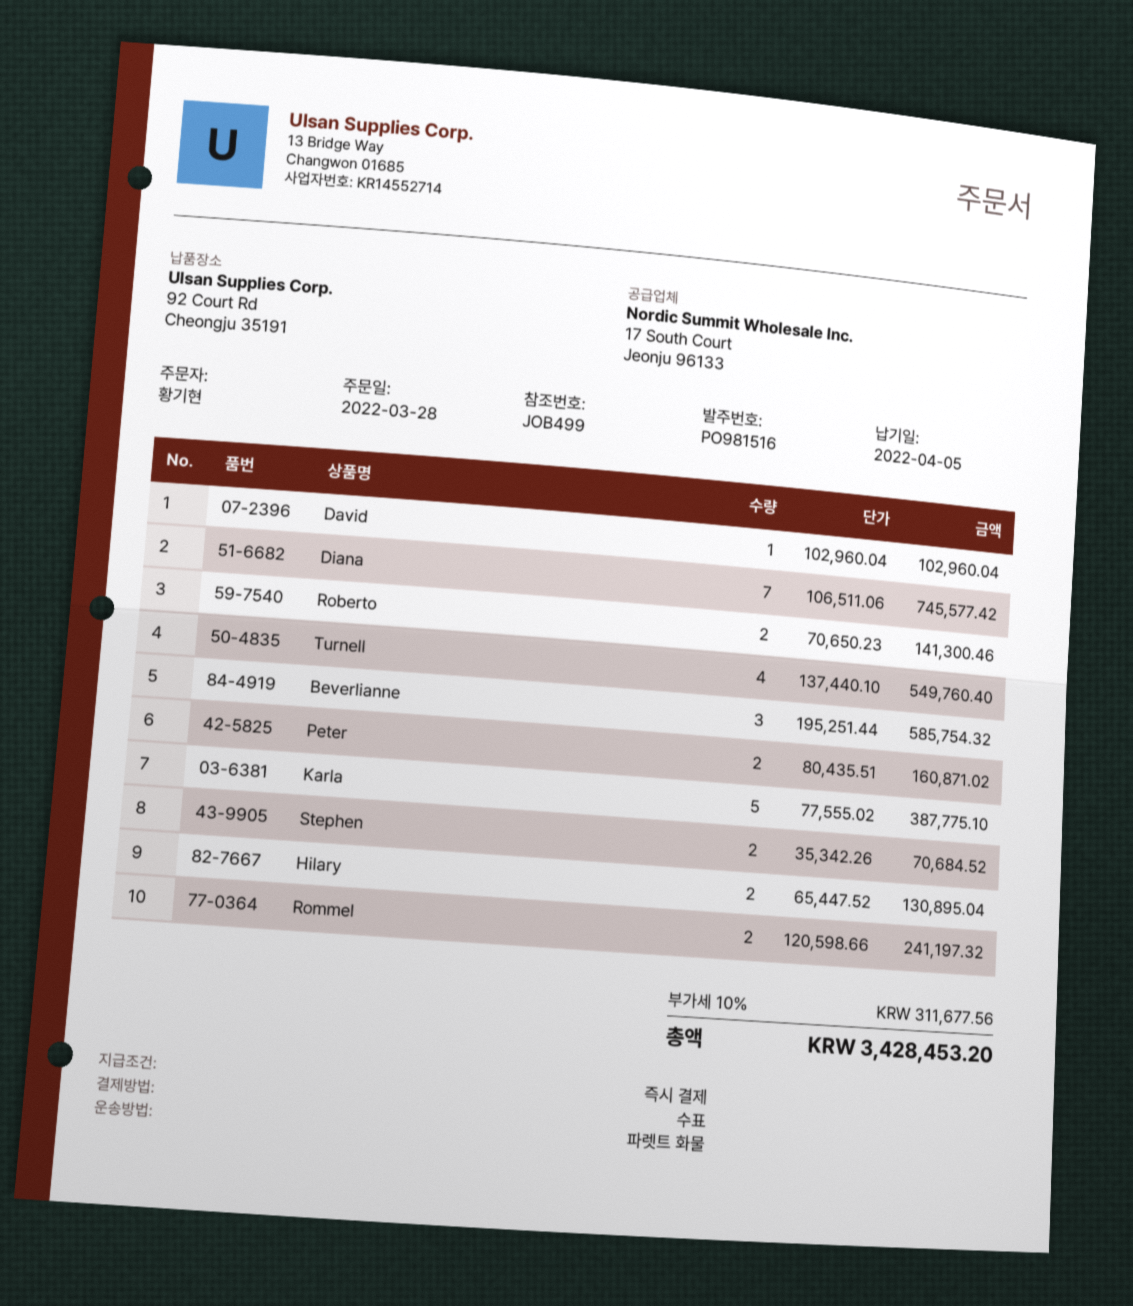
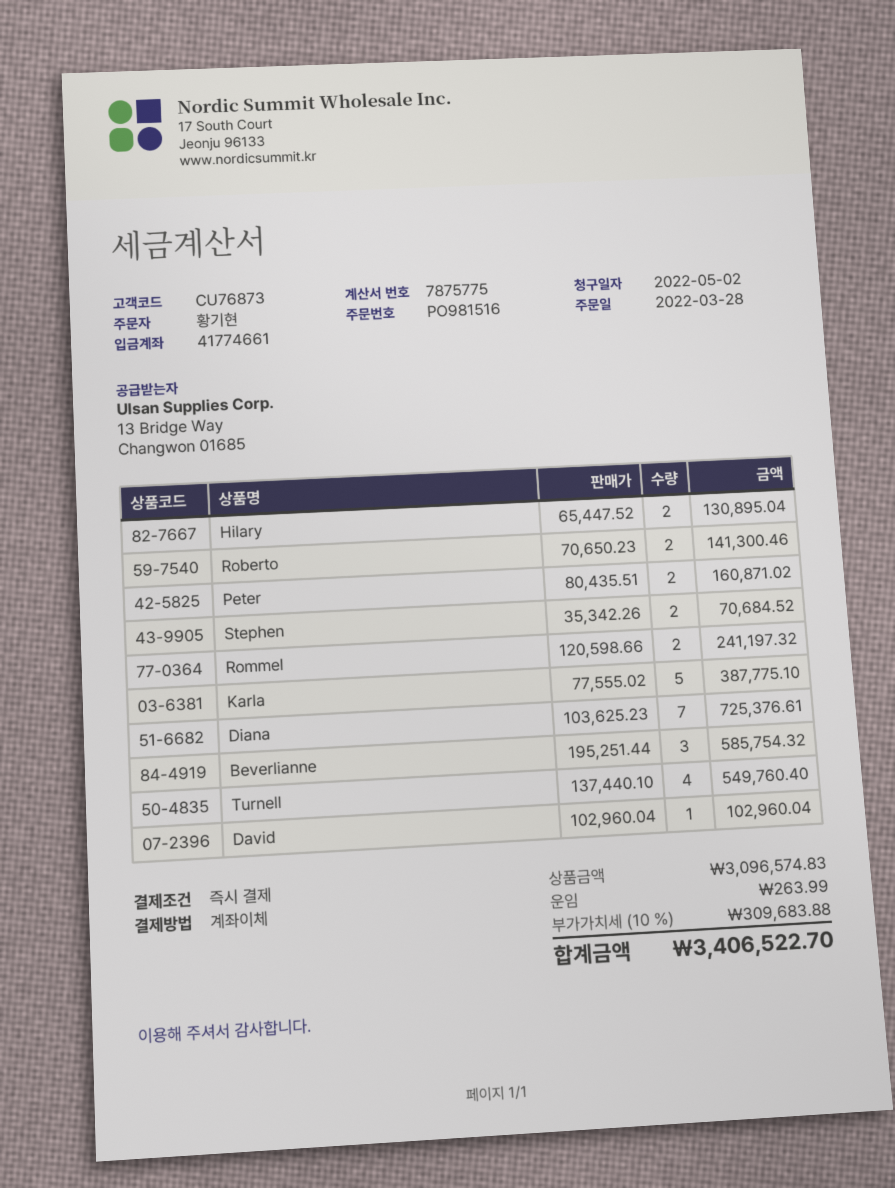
payment method: cheque -> bank transfer
Diana: 7 x 106511.06 = 745577.42 -> 7 x 103625.23 = 725376.61
shipping: none -> 263.99
tax: 10% = 311677.56 -> 10% = 309683.88
total: 3428453.20 -> 3406522.70

